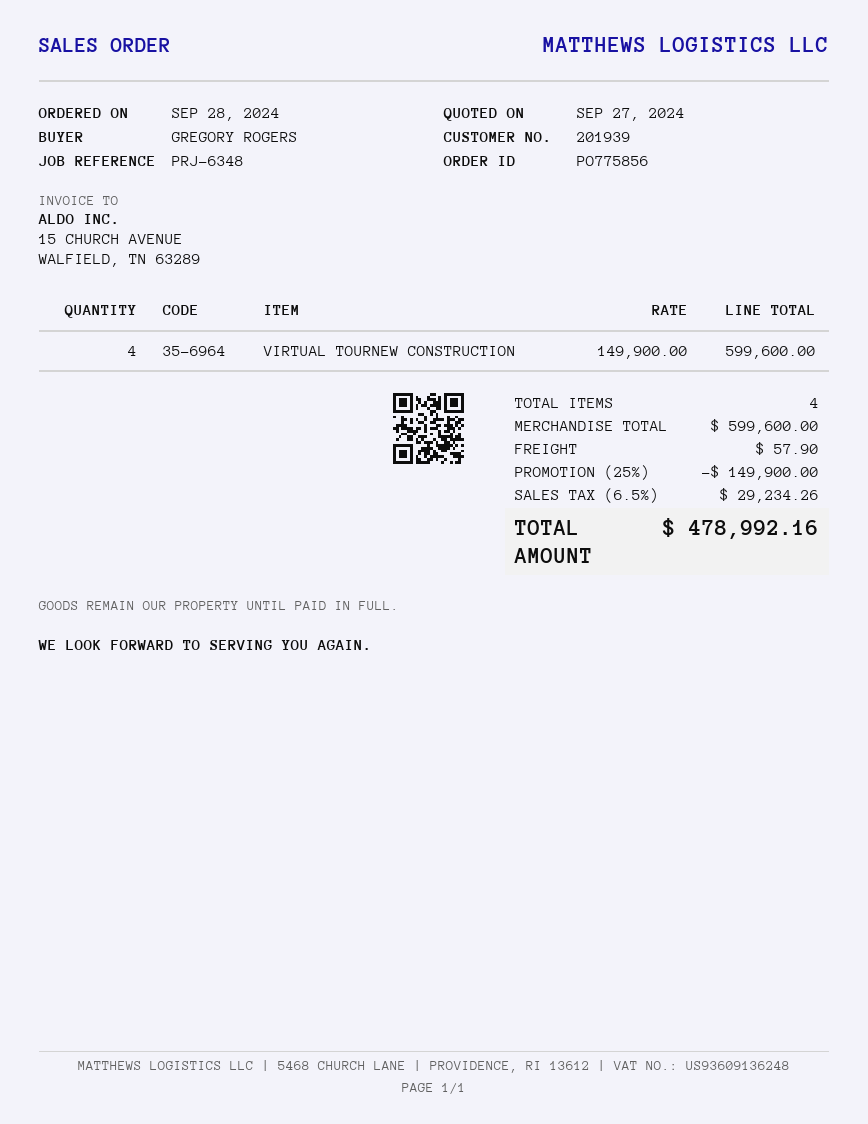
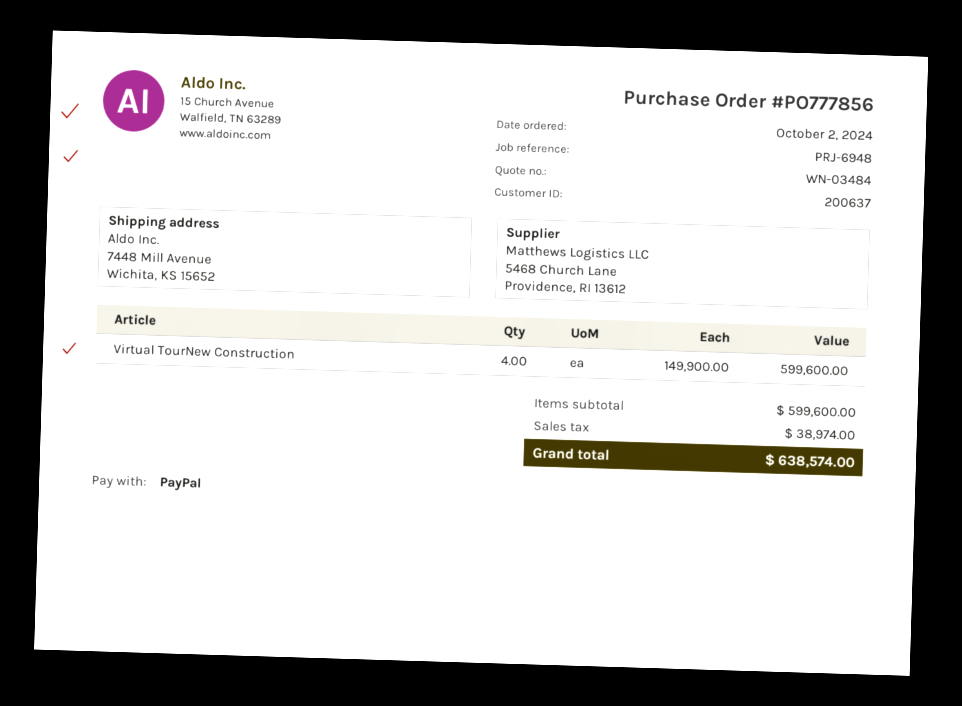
order number: PO775856 -> PO777856
order date: 2024-09-28 -> 2024-10-02
customer number: 201939 -> 200637
reference: PRJ-6348 -> PRJ-6948
discount: 25% = 149900.00 -> none
shipping: 57.90 -> none
tax: 29234.26 -> 38974.00
total: 478992.16 -> 638574.00

